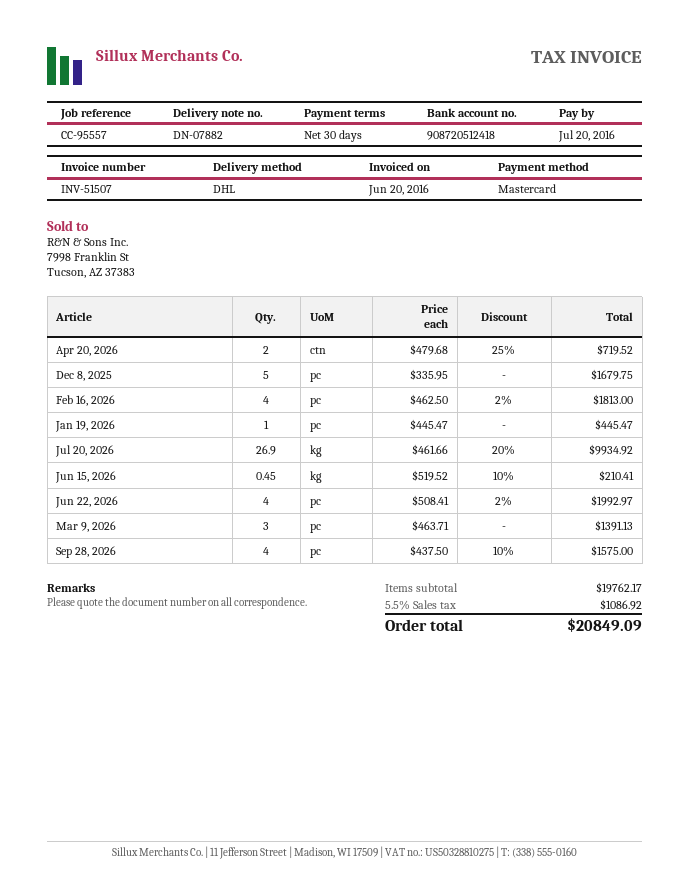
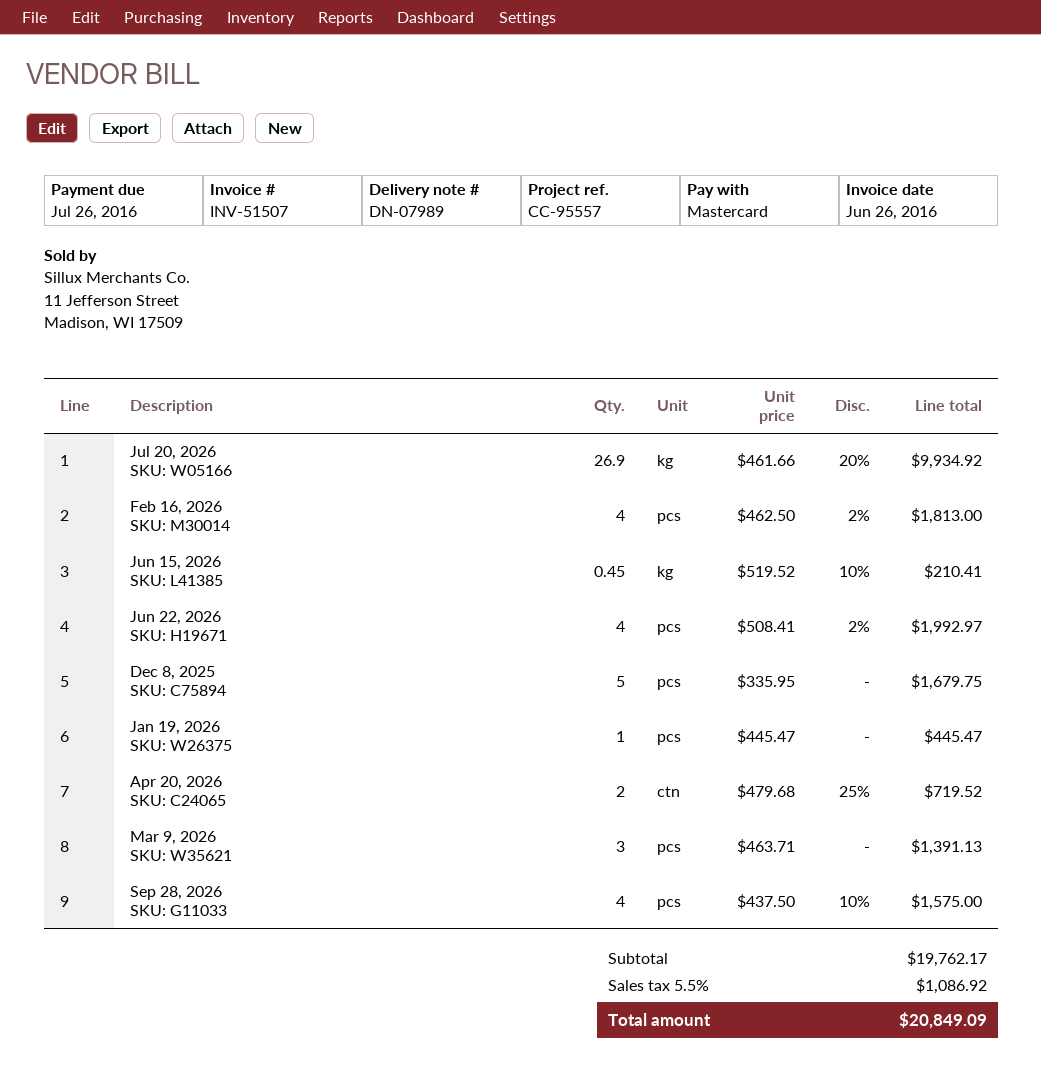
delivery note number: DN-07882 -> DN-07989
invoice date: 2016-06-20 -> 2016-06-26
due date: 2016-07-20 -> 2016-07-26

